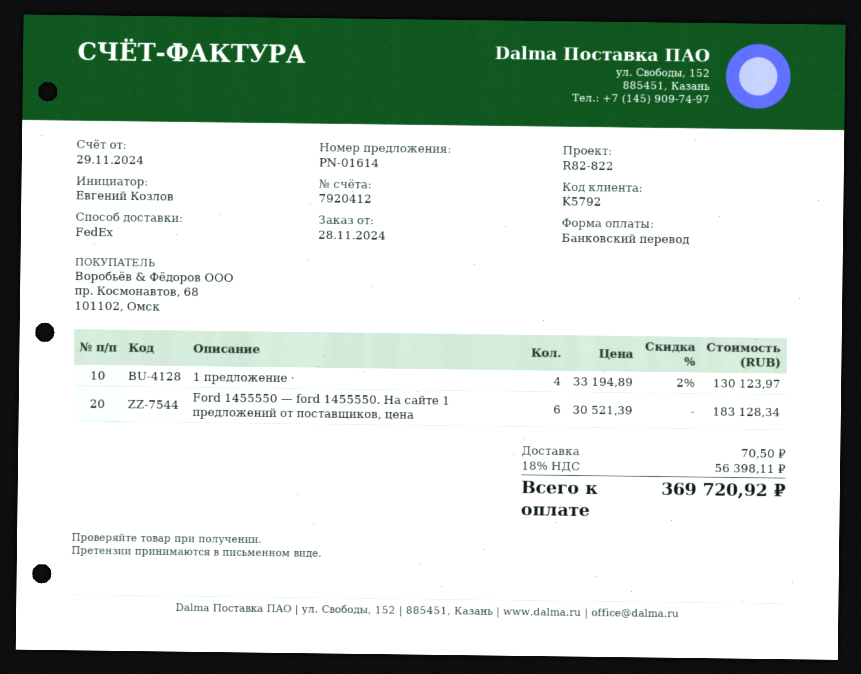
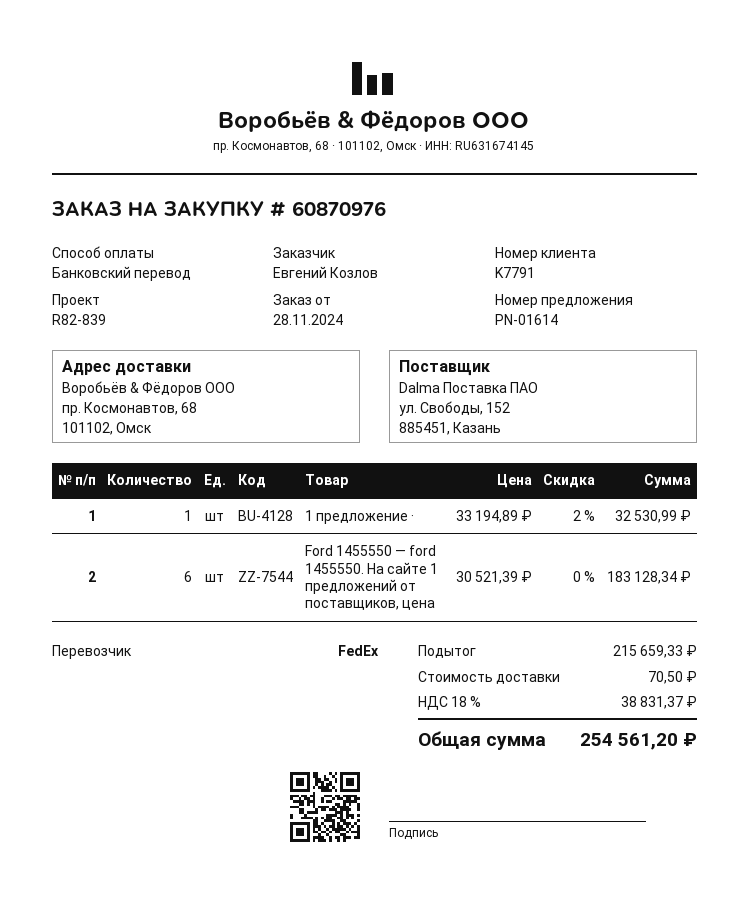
customer number: K5792 -> K7791
reference: R82-822 -> R82-839
1 предложение ·: 4 x 33194.89 - 2% = 130123.97 -> 1 x 33194.89 - 2% = 32530.99
tax: 18% = 56398.11 -> 18% = 38831.37
total: 369720.92 -> 254561.20

